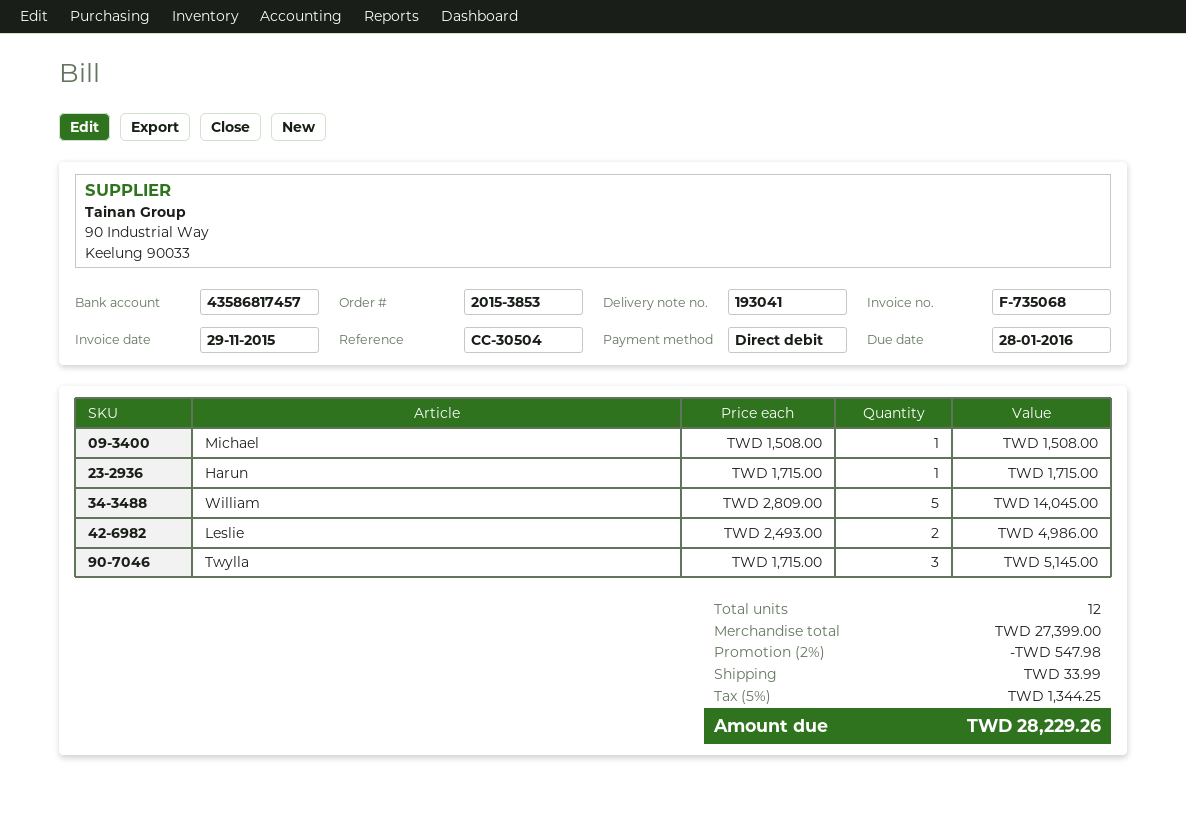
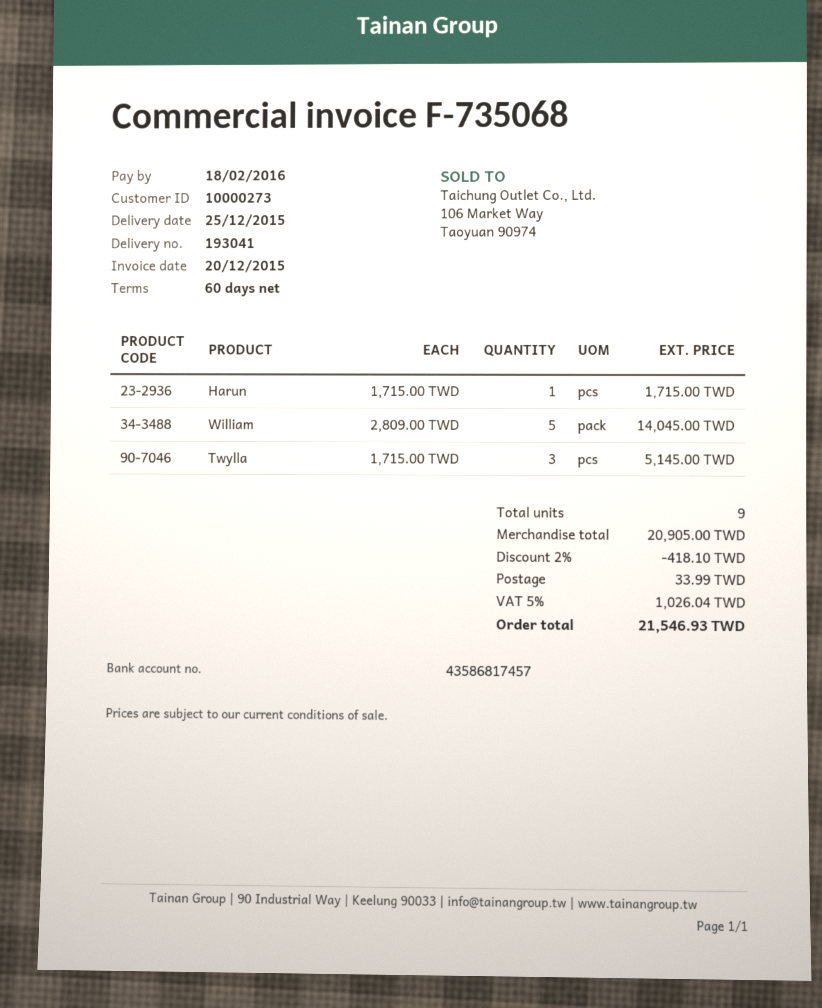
invoice date: 2015-11-29 -> 2015-12-20
due date: 2016-01-28 -> 2016-02-18
Michael: 1 x 1508.00 = 1508.00 -> none
Leslie: 2 x 2493.00 = 4986.00 -> none
total quantity: 12 -> 9
subtotal: 27399.00 -> 20905.00
discount: 2% = 547.98 -> 2% = 418.10
tax: 5% = 1344.25 -> 5% = 1026.04
total: 28229.26 -> 21546.93

